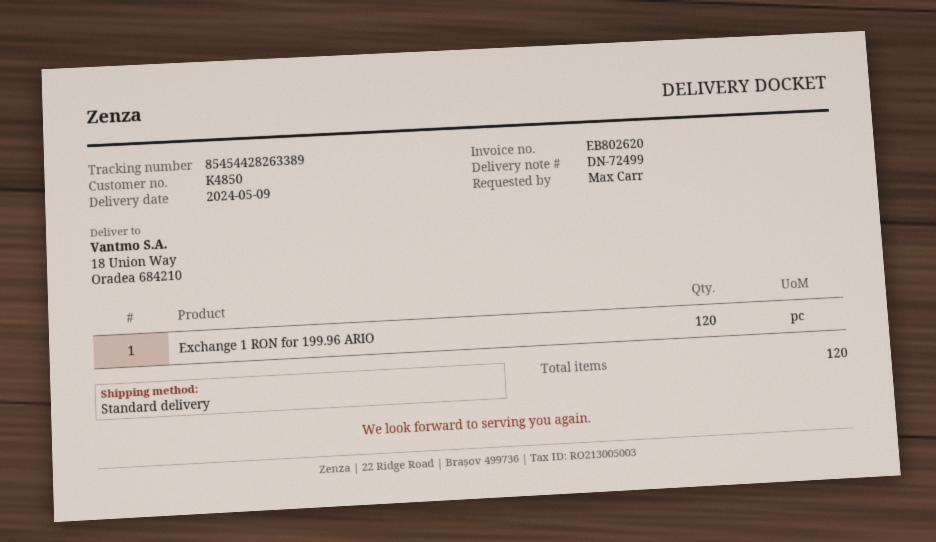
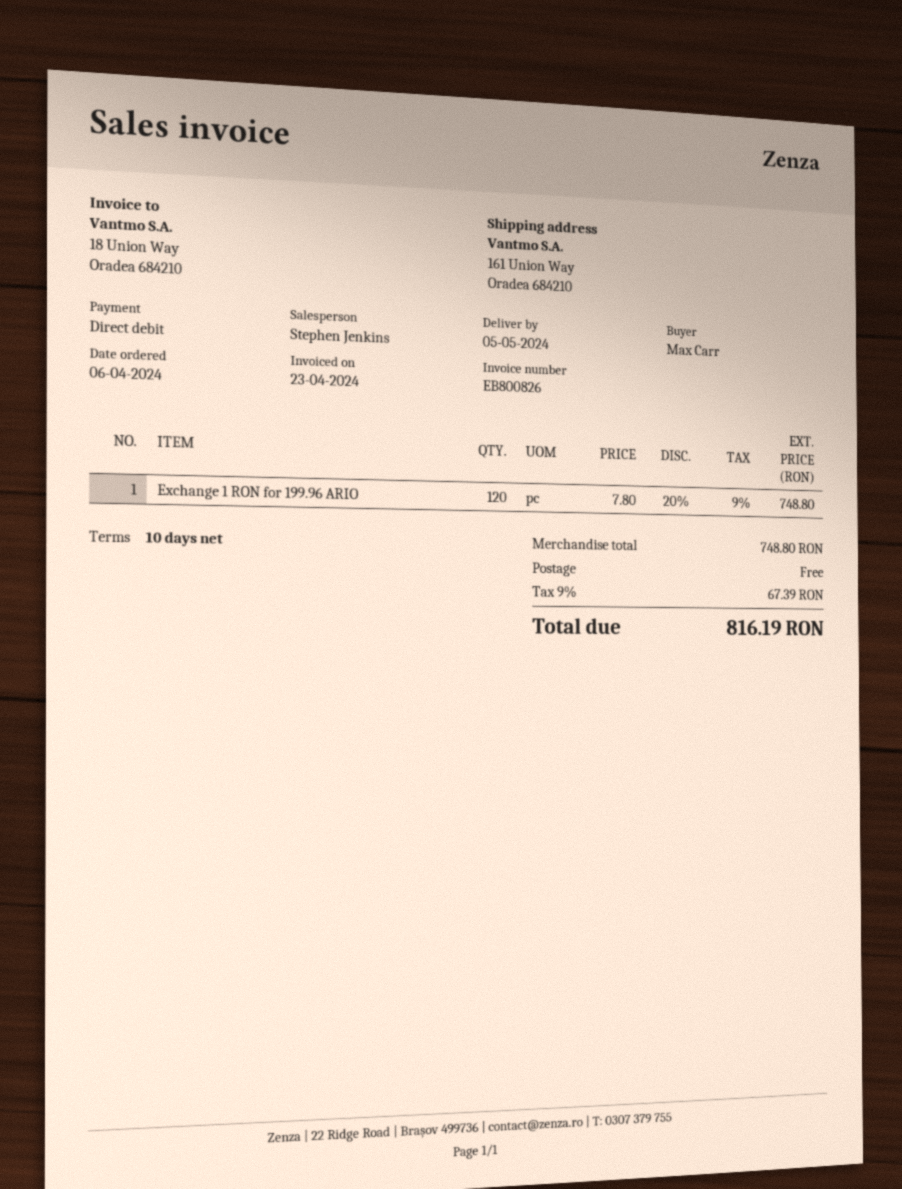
delivery date: 2024-05-09 -> 2024-05-05
invoice number: EB802620 -> EB800826
ship to: 18 Union Way, Oradea 684210 -> 161 Union Way, Oradea 684210

